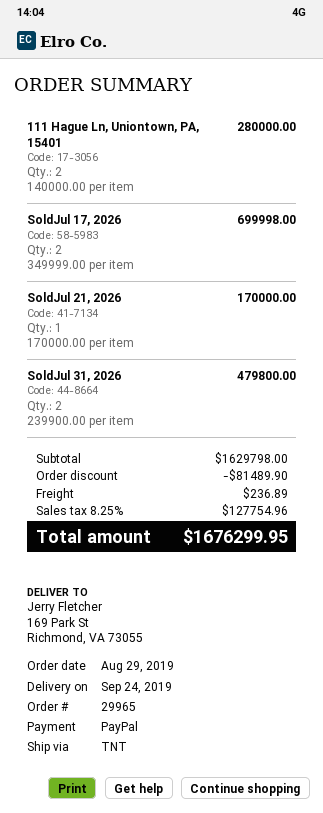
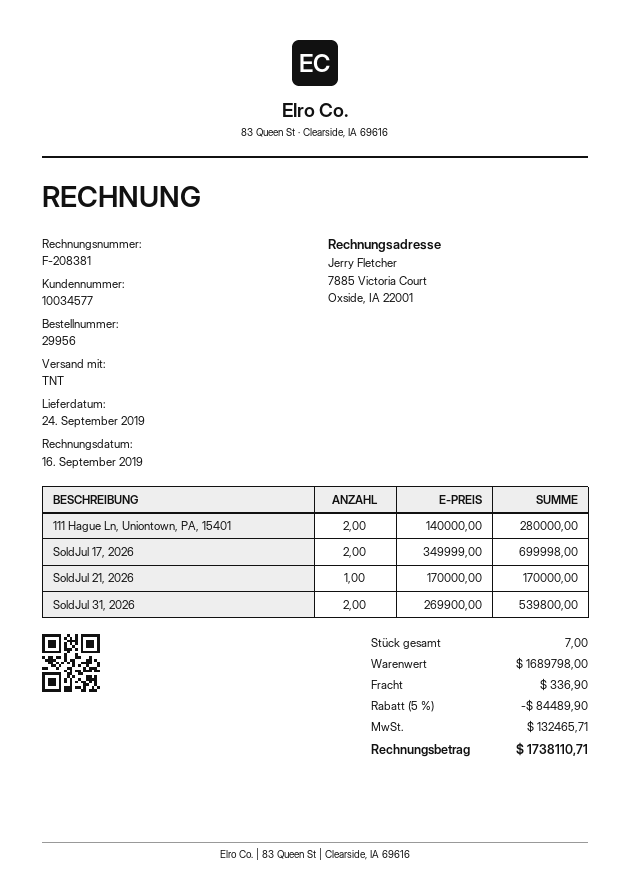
order number: 29965 -> 29956
SoldJul 31, 2026: 2 x 239900.00 = 479800.00 -> 2 x 269900.00 = 539800.00
subtotal: 1629798.00 -> 1689798.00
discount: 81489.90 -> 84489.90
shipping: 236.89 -> 336.90
tax: 127754.96 -> 132465.71
total: 1676299.95 -> 1738110.71

